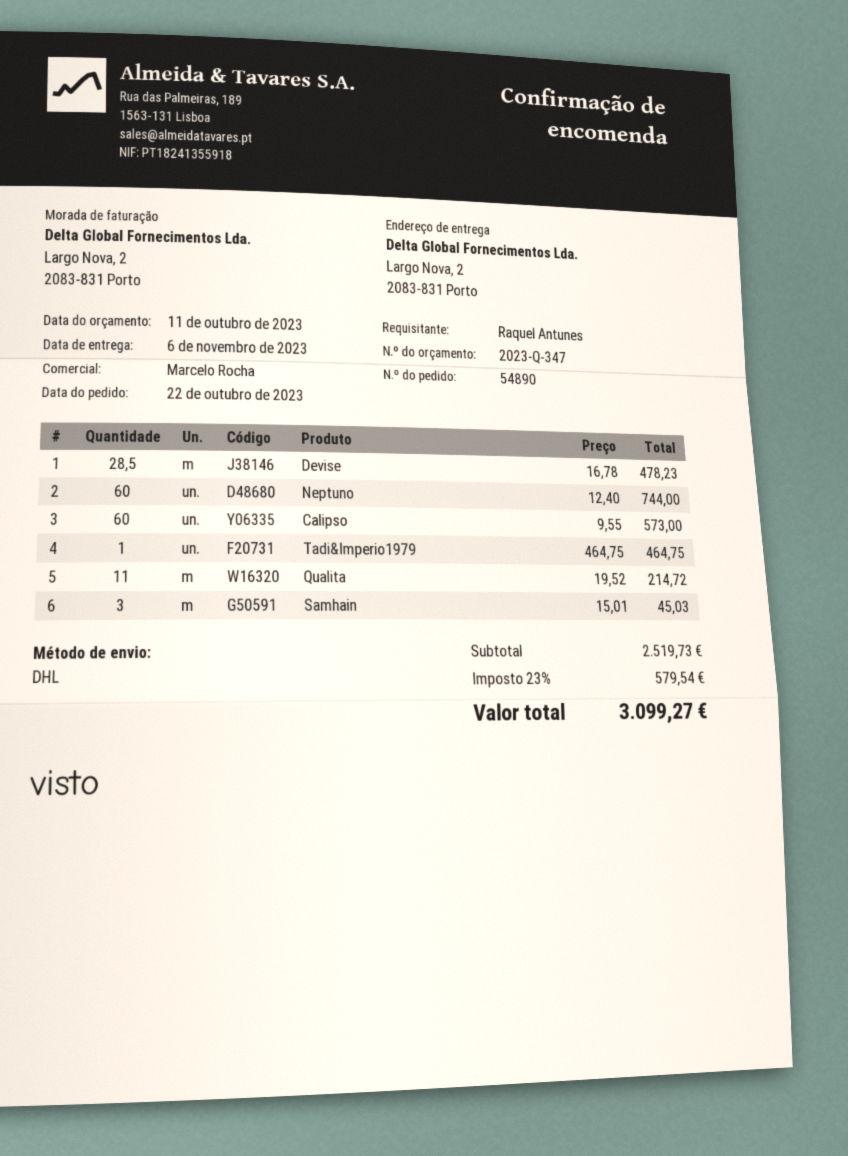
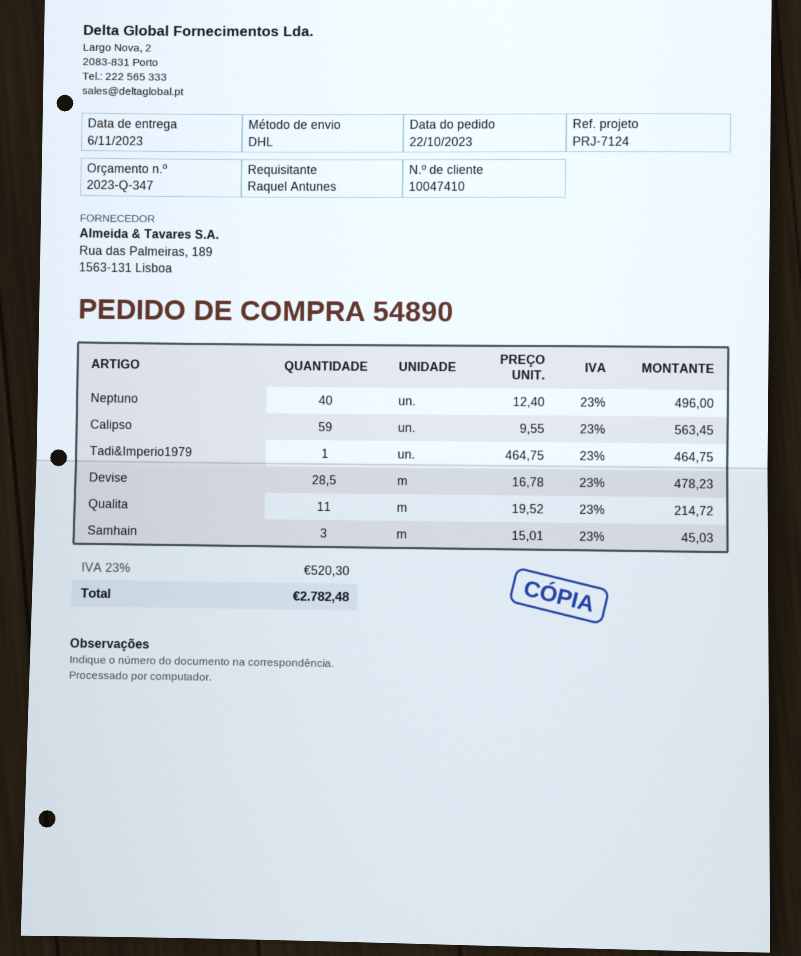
Neptuno: 60 x 12.40 = 744.00 -> 40 x 12.40 = 496.00
Calipso: 60 x 9.55 = 573.00 -> 59 x 9.55 = 563.45
tax: 23% = 579.54 -> 23% = 520.30
total: 3099.27 -> 2782.48

